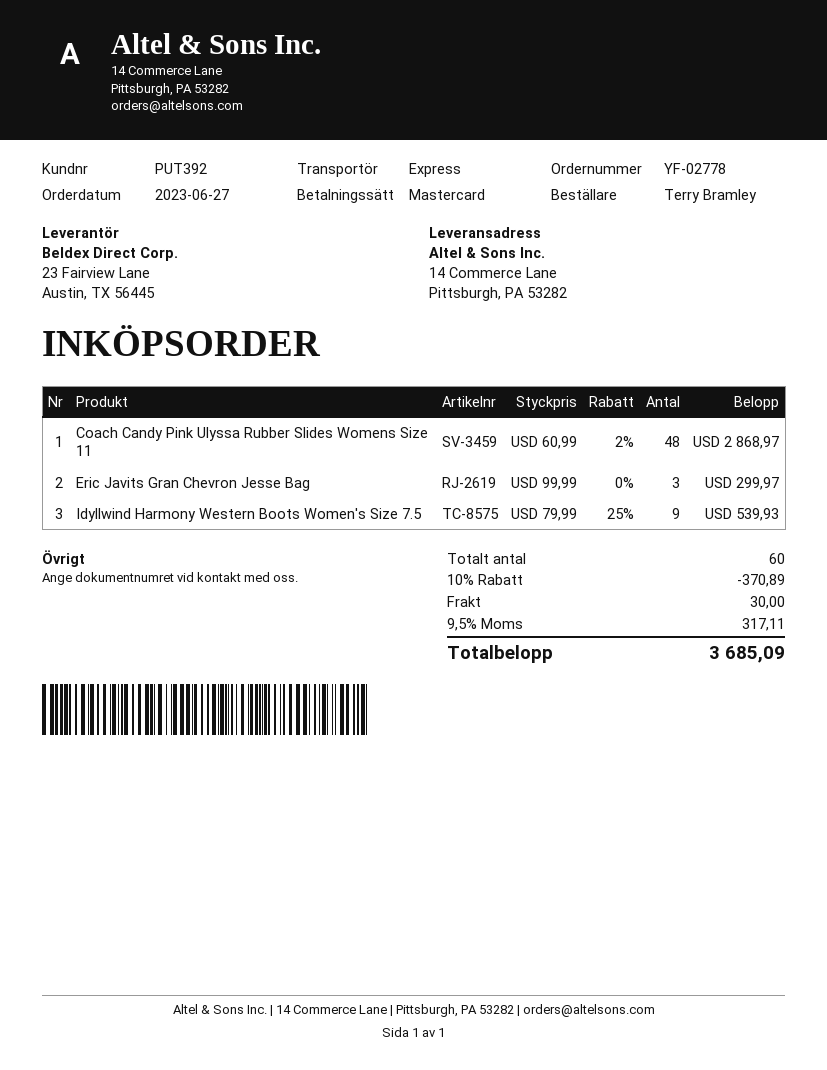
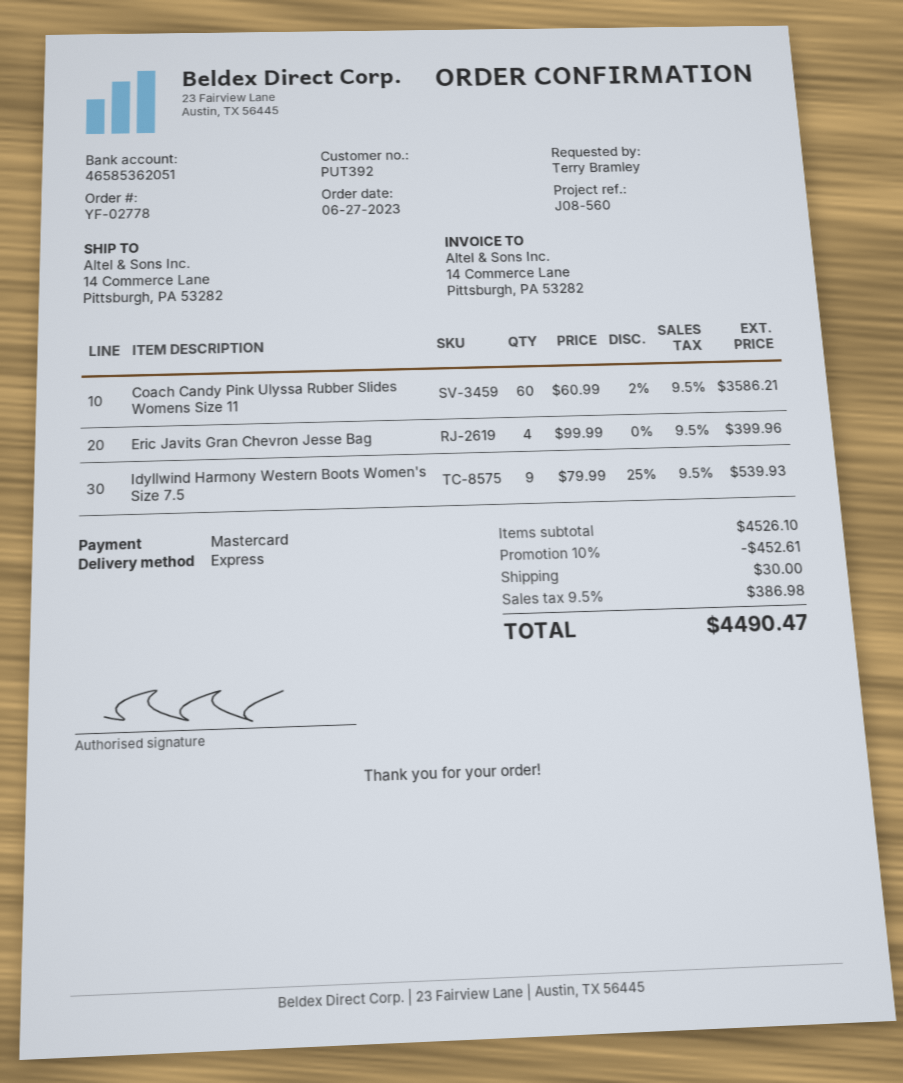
Coach Candy Pink Ulyssa Rubber Slides Womens Size 11: 48 x 60.99 - 2% = 2868.97 -> 60 x 60.99 - 2% = 3586.21
Eric Javits Gran Chevron Jesse Bag: 3 x 99.99 = 299.97 -> 4 x 99.99 = 399.96
discount: 10% = 370.89 -> 10% = 452.61
tax: 9.5% = 317.11 -> 9.5% = 386.98
total: 3685.09 -> 4490.47

